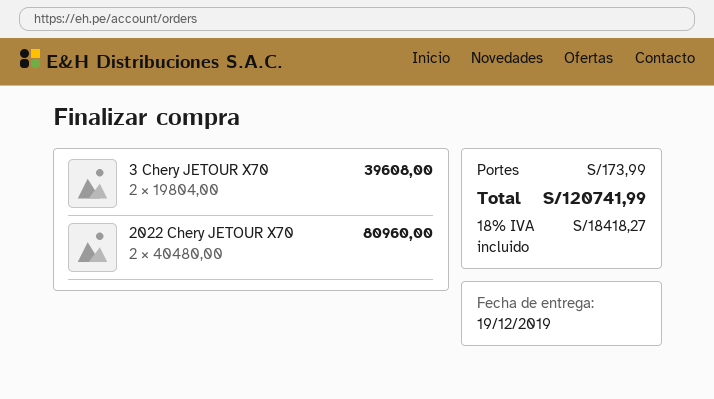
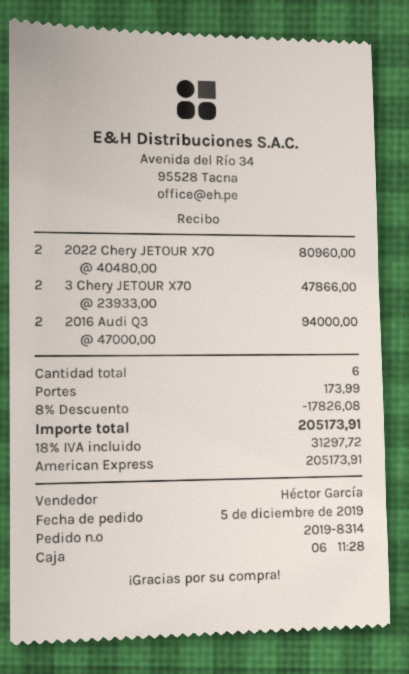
3 Chery JETOUR X70: 2 x 19804.00 = 39608.00 -> 2 x 23933.00 = 47866.00
2016 Audi Q3: none -> 2 x 47000.00 = 94000.00
discount: none -> 8% = 17826.08
tax: 18% = 18418.27 -> 18% = 31297.72
total: 120741.99 -> 205173.91

